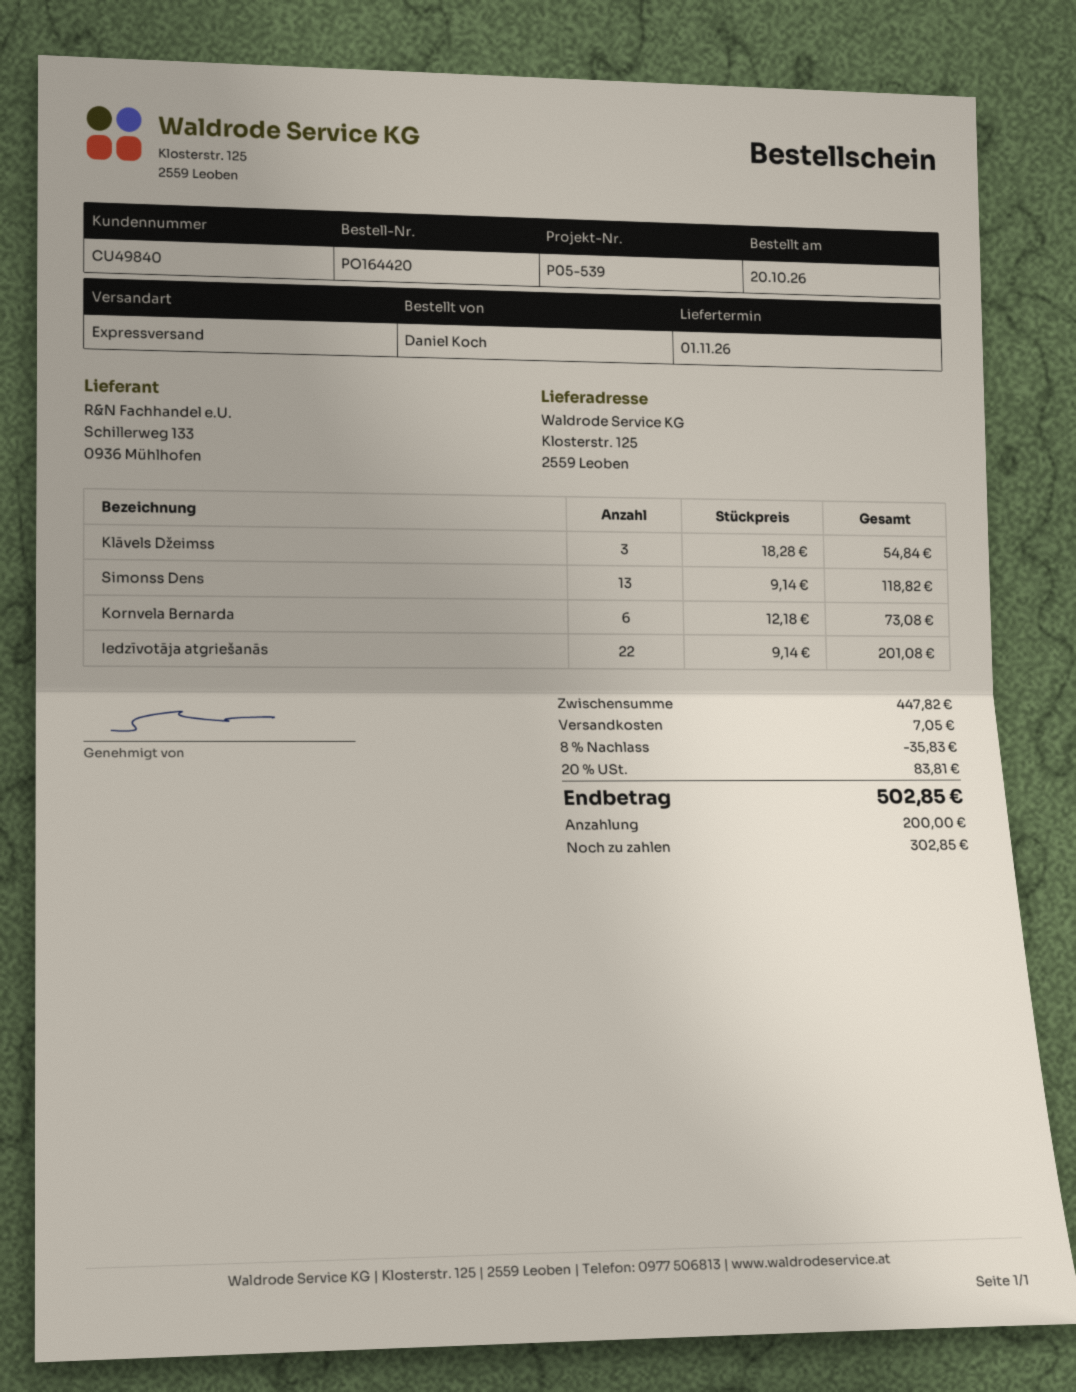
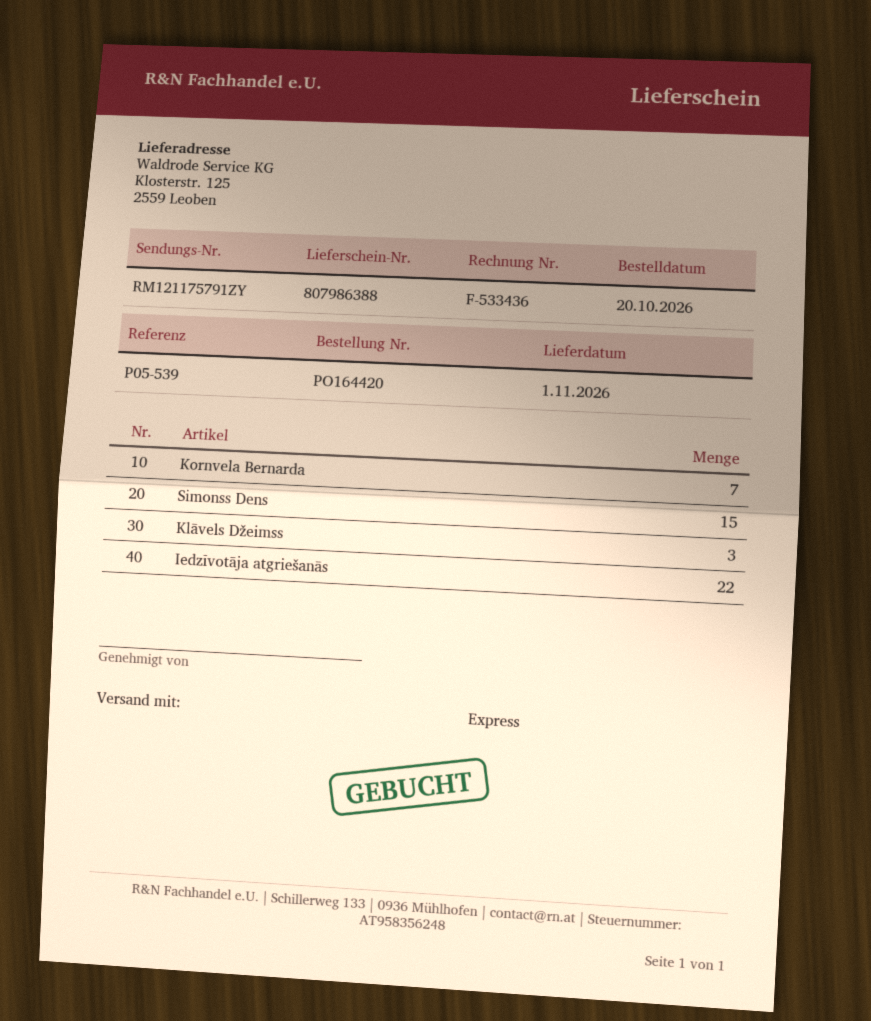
Simonss Dens: 13 -> 15
Kornvela Bernarda: 6 -> 7

